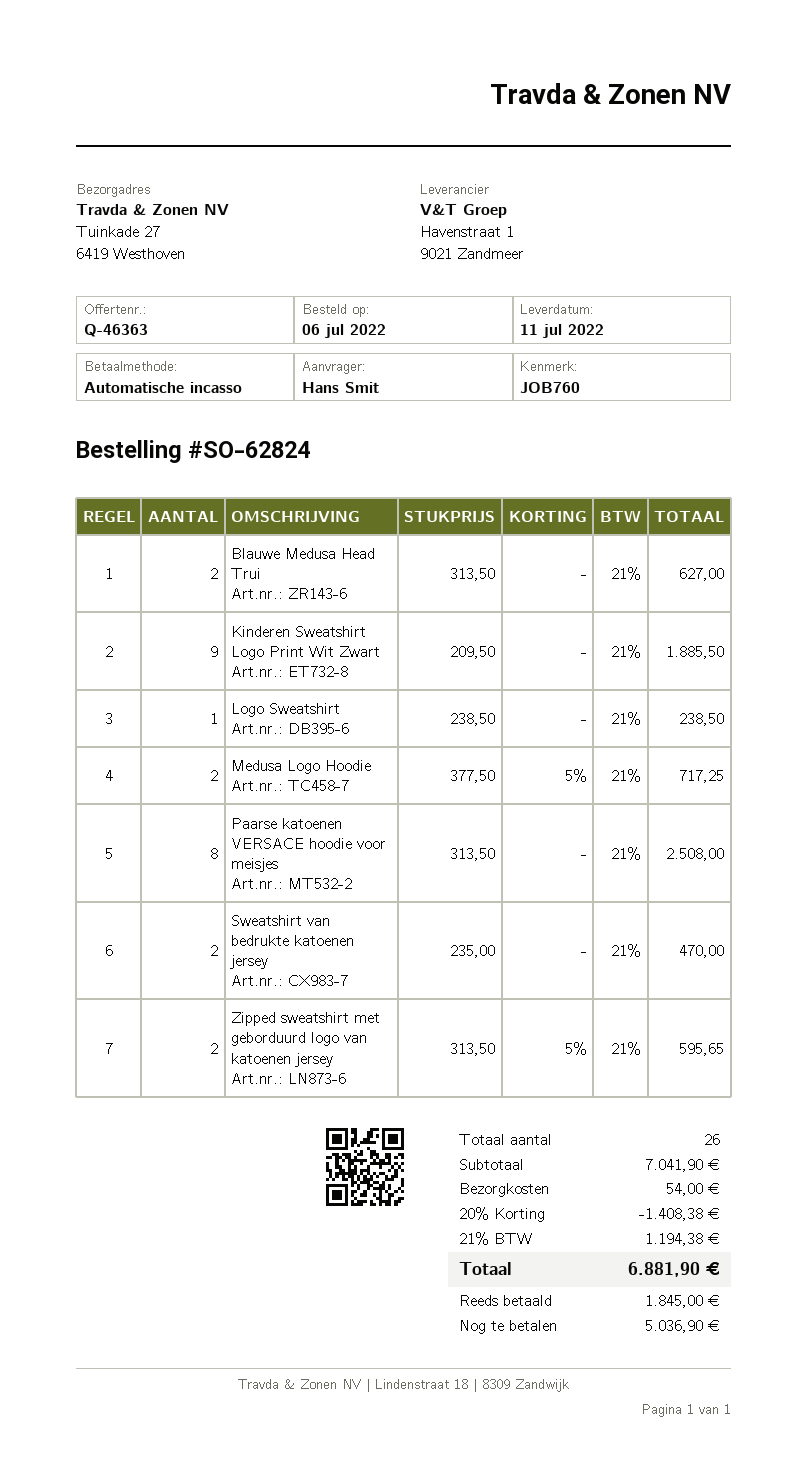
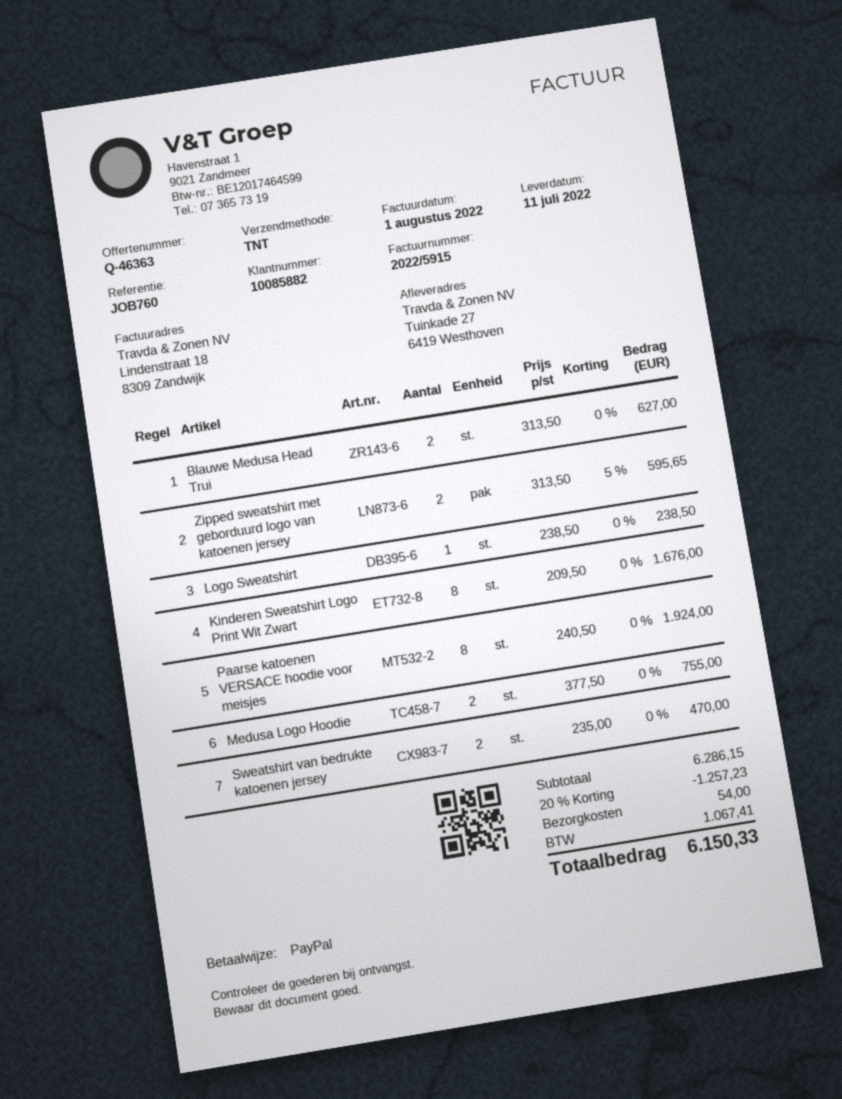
payment method: direct debit -> PayPal
Kinderen Sweatshirt Logo Print Wit Zwart: 9 x 209.50 = 1885.50 -> 8 x 209.50 = 1676.00
Medusa Logo Hoodie: 2 x 377.50 - 5% = 717.25 -> 2 x 377.50 = 755.00
Paarse katoenen VERSACE hoodie voor meisjes: 8 x 313.50 = 2508.00 -> 8 x 240.50 = 1924.00
subtotal: 7041.90 -> 6286.15
discount: 20% = 1408.38 -> 20% = 1257.23
tax: 1194.38 -> 1067.41
total: 6881.90 -> 6150.33

